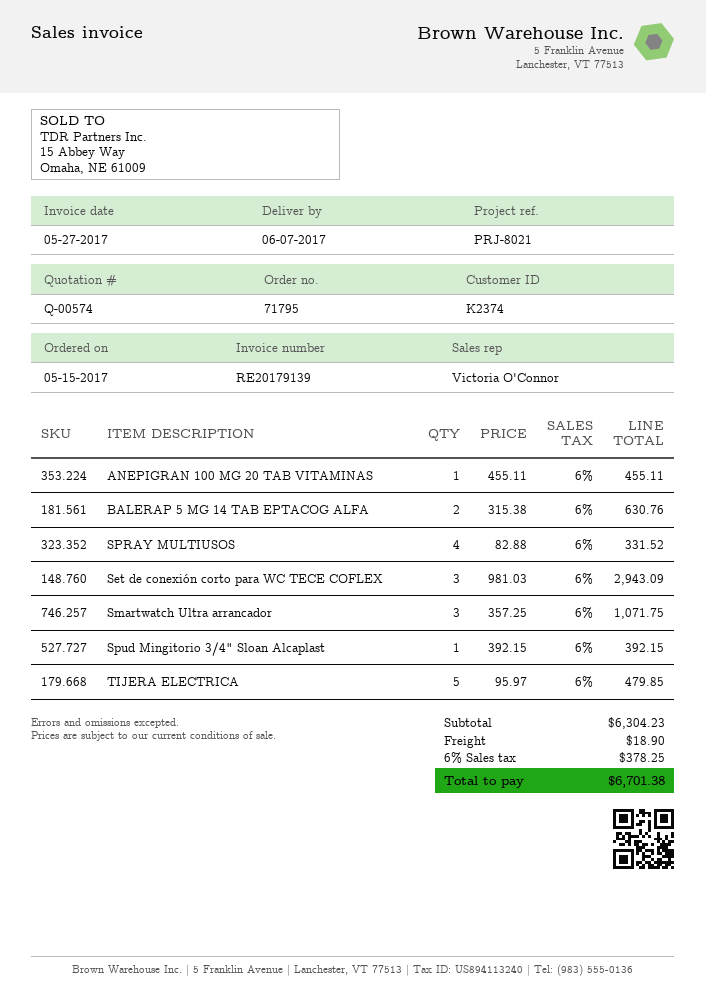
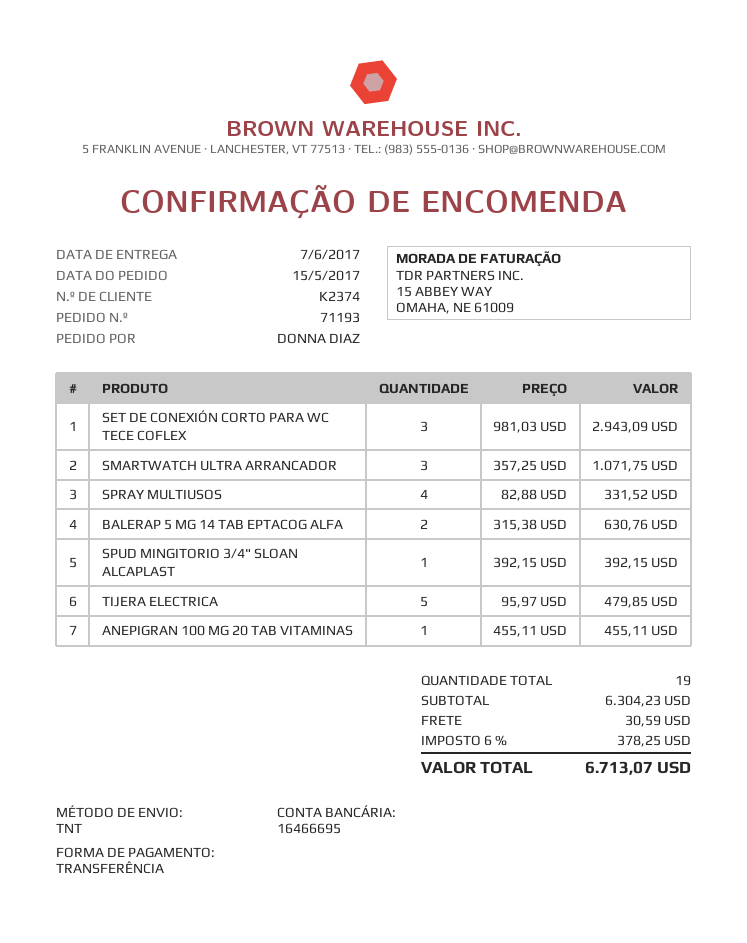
order number: 71795 -> 71193
shipping: 18.90 -> 30.59
total: 6701.38 -> 6713.07

